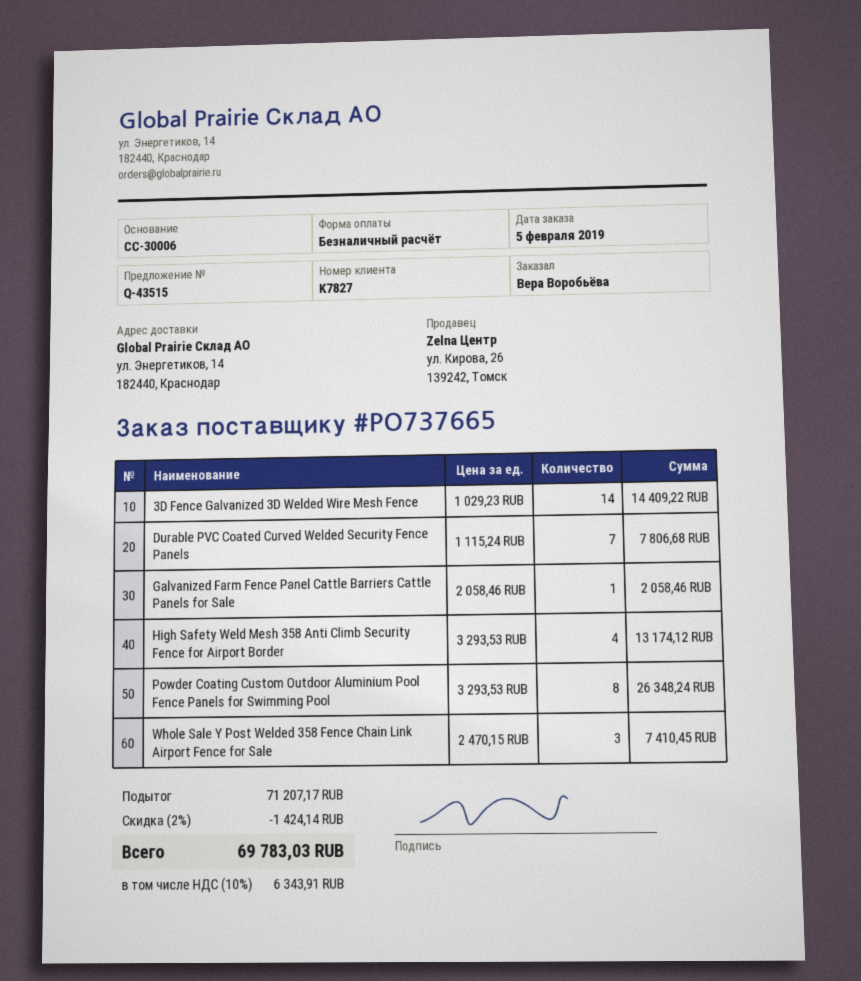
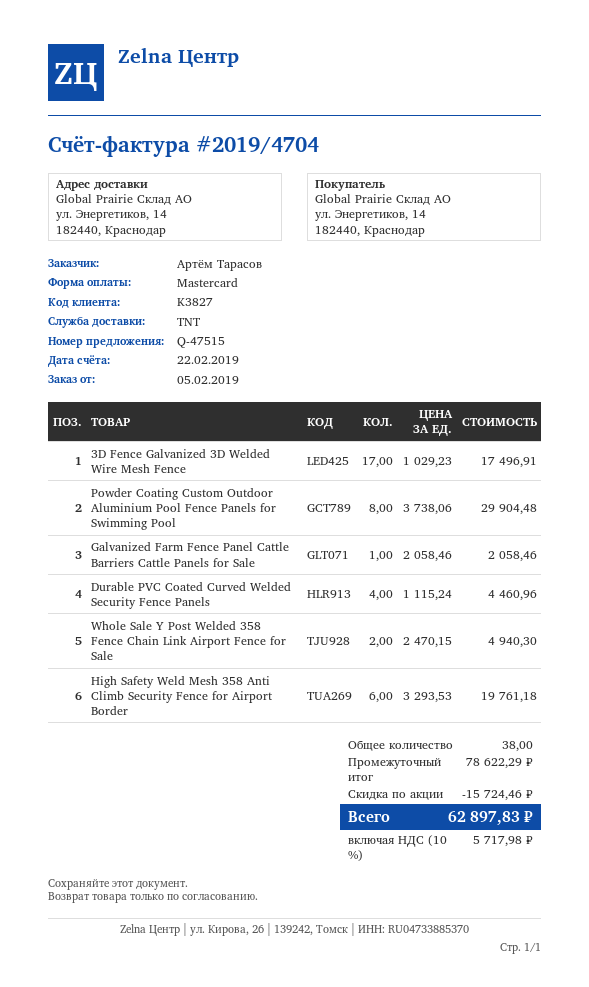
quote number: Q-43515 -> Q-47515
customer number: K7827 -> K3827
ordered by: Вера Воробьёва -> Артём Тарасов
payment method: bank transfer -> Mastercard
3D Fence Galvanized 3D Welded Wire Mesh Fence: 14 x 1029.23 = 14409.22 -> 17 x 1029.23 = 17496.91
Durable PVC Coated Curved Welded Security Fence Panels: 7 x 1115.24 = 7806.68 -> 4 x 1115.24 = 4460.96
High Safety Weld Mesh 358 Anti Climb Security Fence for Airport Border: 4 x 3293.53 = 13174.12 -> 6 x 3293.53 = 19761.18
Powder Coating Custom Outdoor Aluminium Pool Fence Panels for Swimming Pool: 8 x 3293.53 = 26348.24 -> 8 x 3738.06 = 29904.48
Whole Sale Y Post Welded 358 Fence Chain Link Airport Fence for Sale: 3 x 2470.15 = 7410.45 -> 2 x 2470.15 = 4940.30
subtotal: 71207.17 -> 78622.29
discount: 1424.14 -> 15724.46
tax: 10% = 6343.91 -> 10% = 5717.98
total: 69783.03 -> 62897.83

